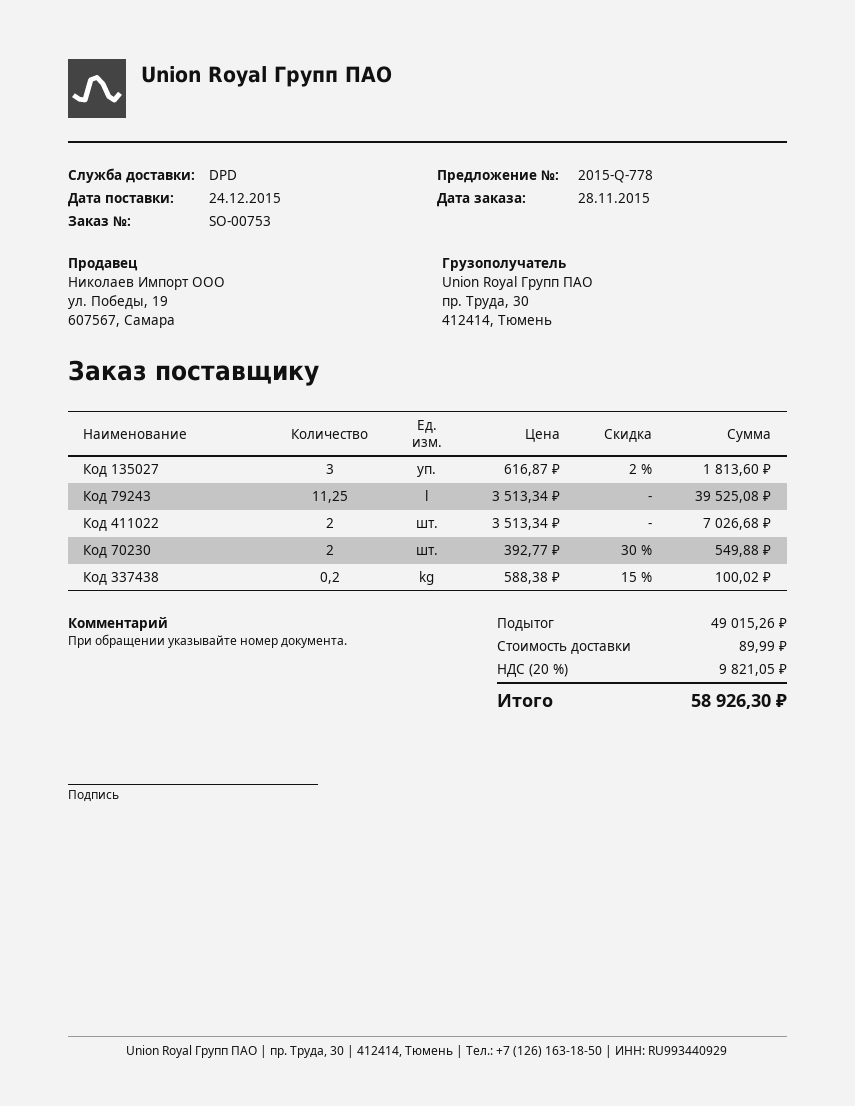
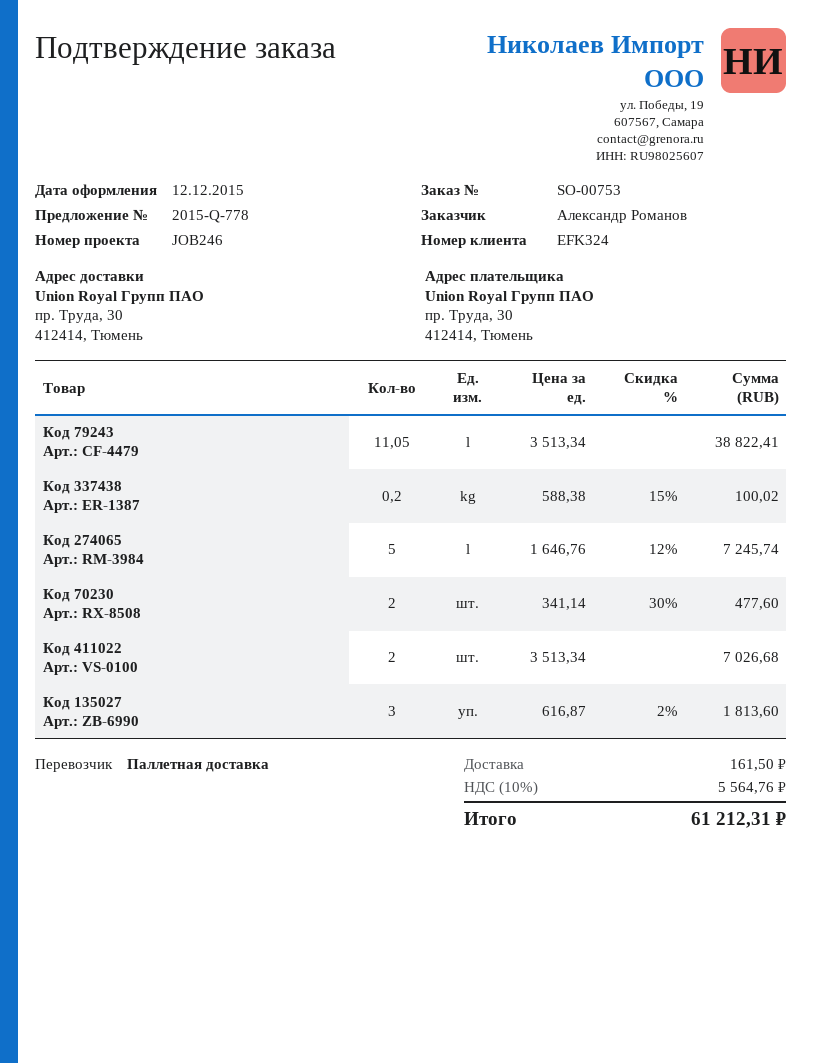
order date: 2015-11-28 -> 2015-12-12
shipping method: DPD -> pallet freight
Код 79243: 11.25 x 3513.34 = 39525.08 -> 11.05 x 3513.34 = 38822.41
Код 70230: 2 x 392.77 - 30% = 549.88 -> 2 x 341.14 - 30% = 477.60
Код 274065: none -> 5 x 1646.76 - 12% = 7245.74
shipping: 89.99 -> 161.50
tax: 20% = 9821.05 -> 10% = 5564.76
total: 58926.30 -> 61212.31

